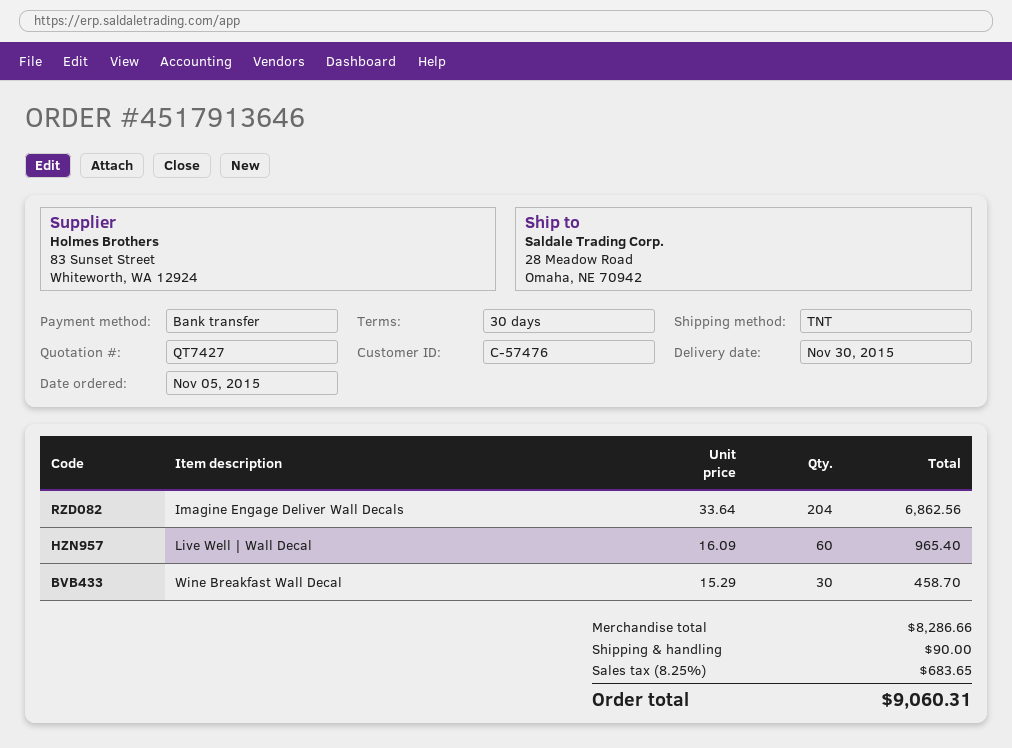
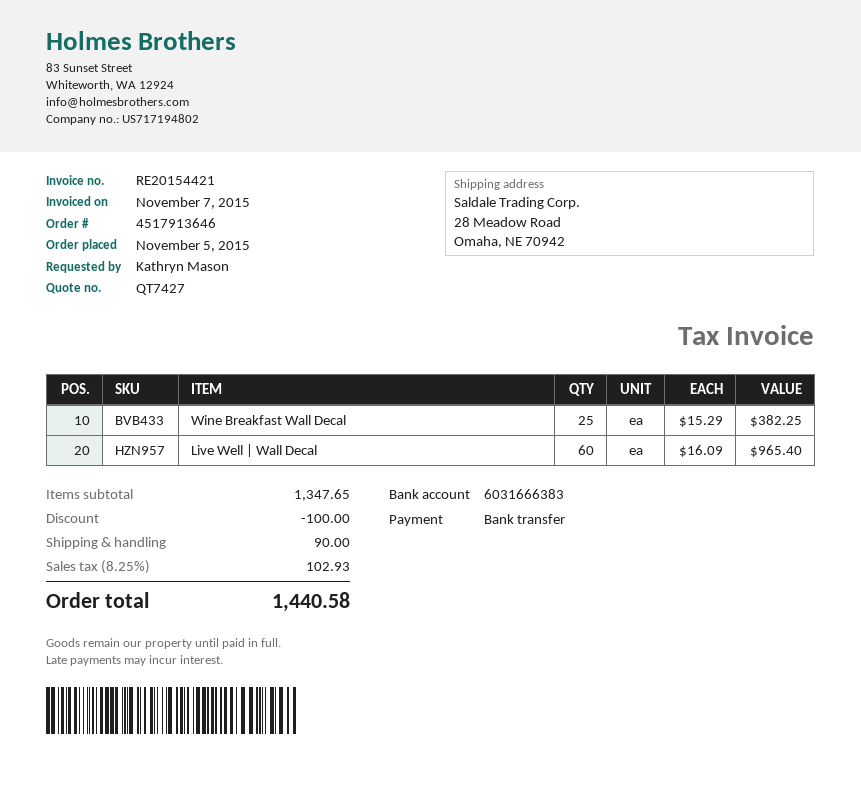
Imagine Engage Deliver Wall Decals: 204 x 33.64 = 6862.56 -> none
Wine Breakfast Wall Decal: 30 x 15.29 = 458.70 -> 25 x 15.29 = 382.25
subtotal: 8286.66 -> 1347.65
discount: none -> 100.00
tax: 8.25% = 683.65 -> 8.25% = 102.93
total: 9060.31 -> 1440.58

